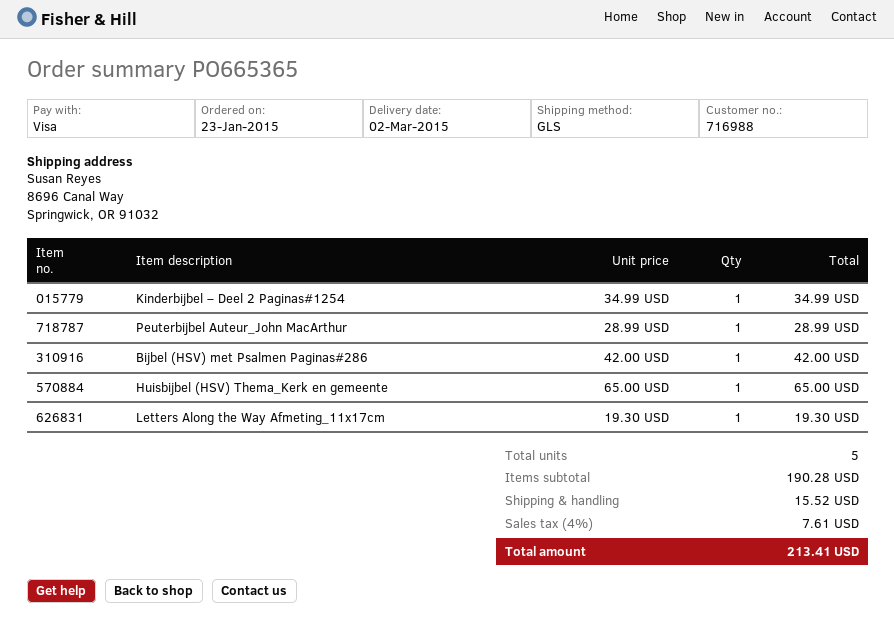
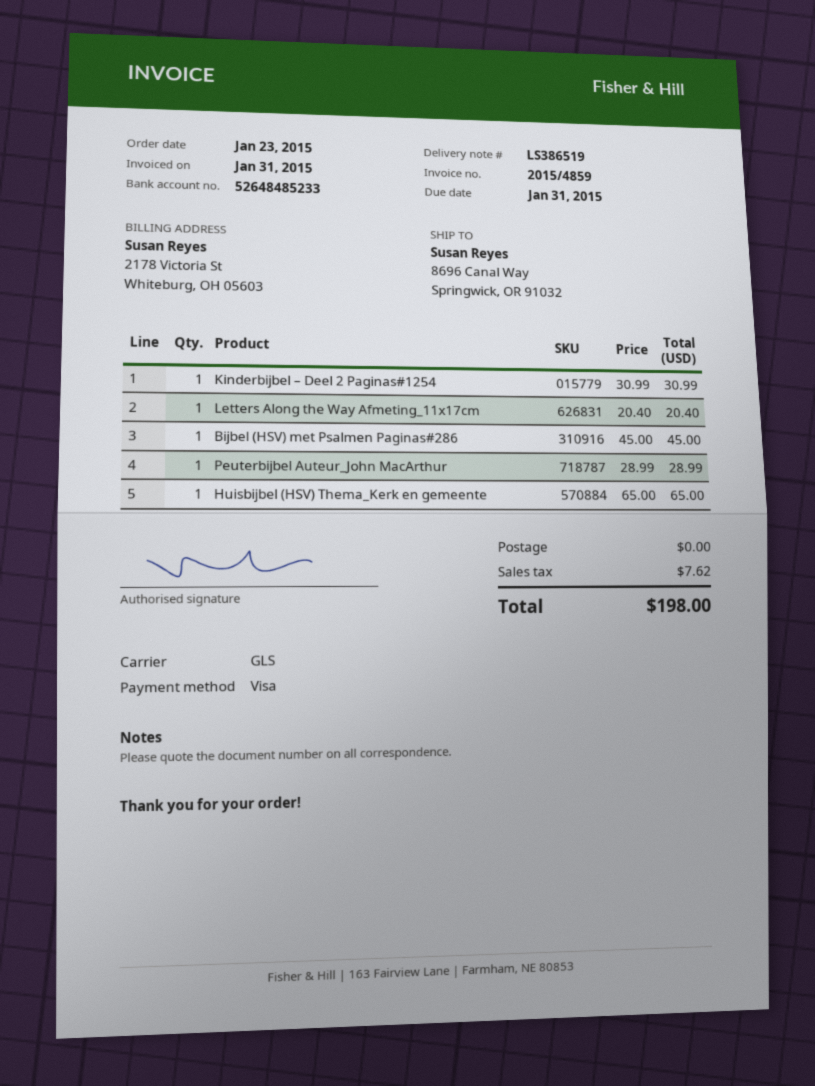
Kinderbijbel – Deel 2 Paginas#1254: 1 x 34.99 = 34.99 -> 1 x 30.99 = 30.99
Bijbel (HSV) met Psalmen Paginas#286: 1 x 42.00 = 42.00 -> 1 x 45.00 = 45.00
Letters Along the Way Afmeting_11x17cm: 1 x 19.30 = 19.30 -> 1 x 20.40 = 20.40
shipping: 15.52 -> 0.00
tax: 7.61 -> 7.62
total: 213.41 -> 198.00

